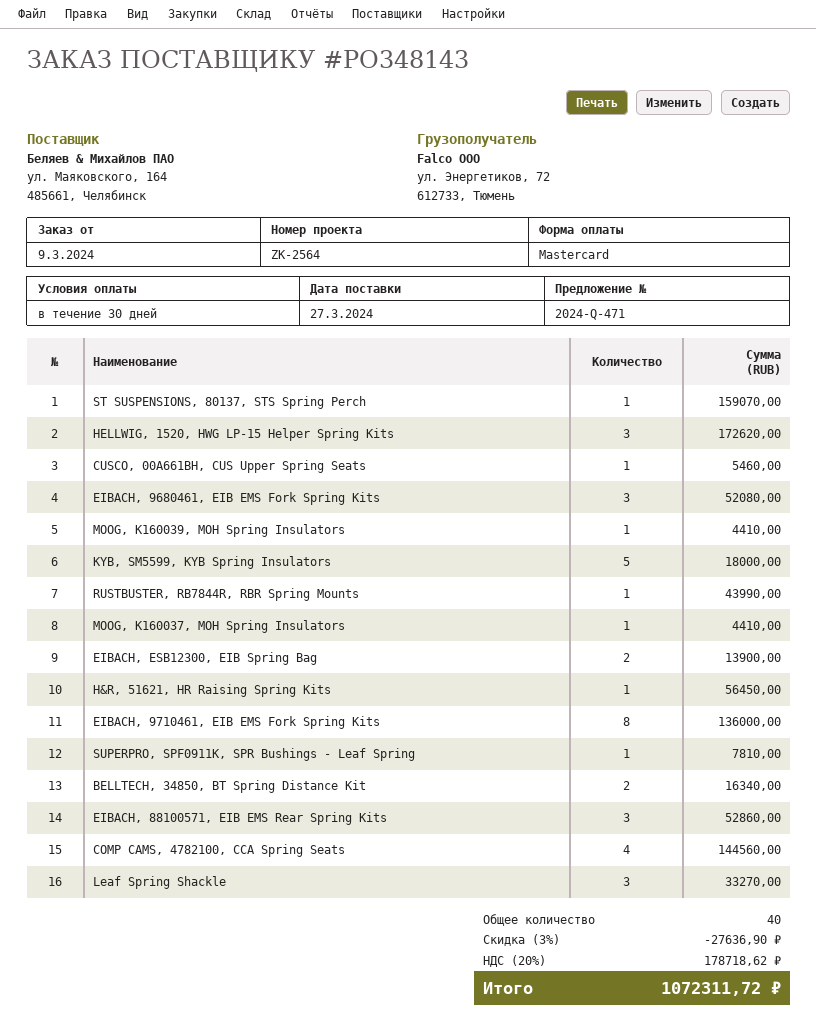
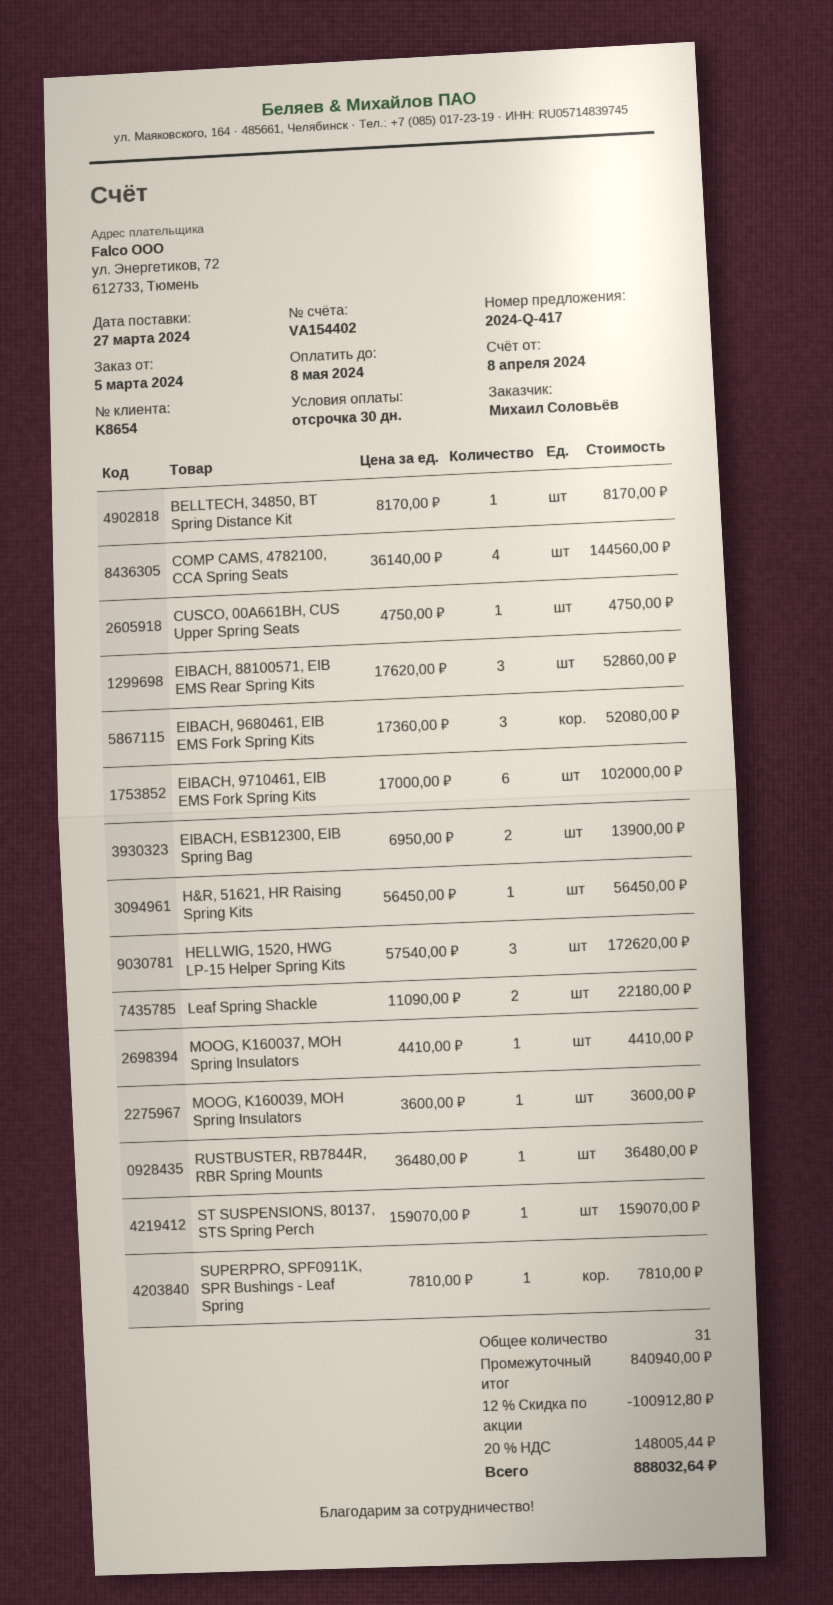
quote number: 2024-Q-471 -> 2024-Q-417
order date: 2024-03-09 -> 2024-03-05
CUSCO, 00A661BH, CUS Upper Spring Seats: 1 for 5460.00 -> 1 for 4750.00
MOOG, K160039, MOH Spring Insulators: 1 for 4410.00 -> 1 for 3600.00
KYB, SM5599, KYB Spring Insulators: 5 for 18000.00 -> none
RUSTBUSTER, RB7844R, RBR Spring Mounts: 1 for 43990.00 -> 1 for 36480.00
EIBACH, 9710461, EIB EMS Fork Spring Kits: 8 for 136000.00 -> 6 for 102000.00
BELLTECH, 34850, BT Spring Distance Kit: 2 for 16340.00 -> 1 for 8170.00
Leaf Spring Shackle: 3 for 33270.00 -> 2 for 22180.00
total quantity: 40 -> 31
discount: 3% = 27636.90 -> 12% = 100912.80
tax: 20% = 178718.62 -> 20% = 148005.44
total: 1072311.72 -> 888032.64

